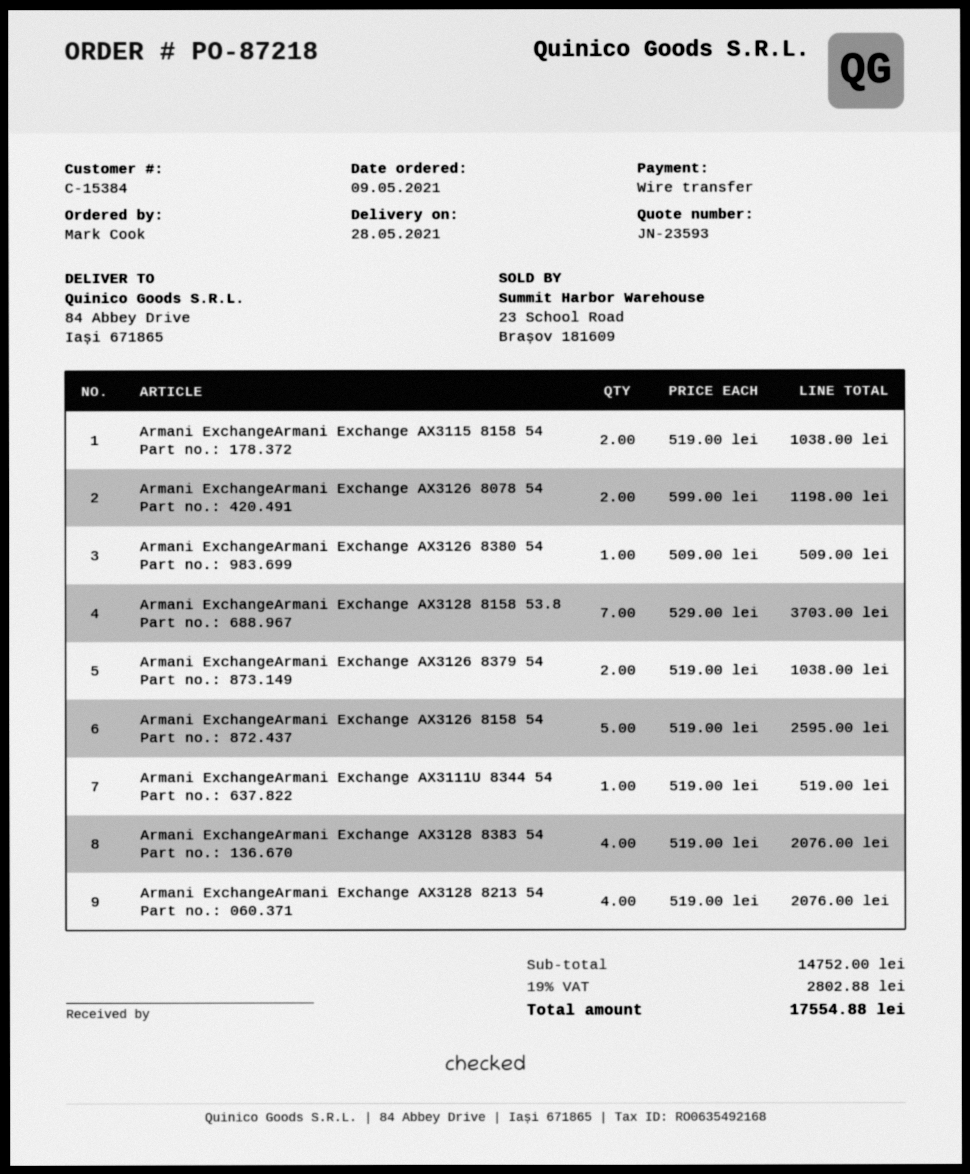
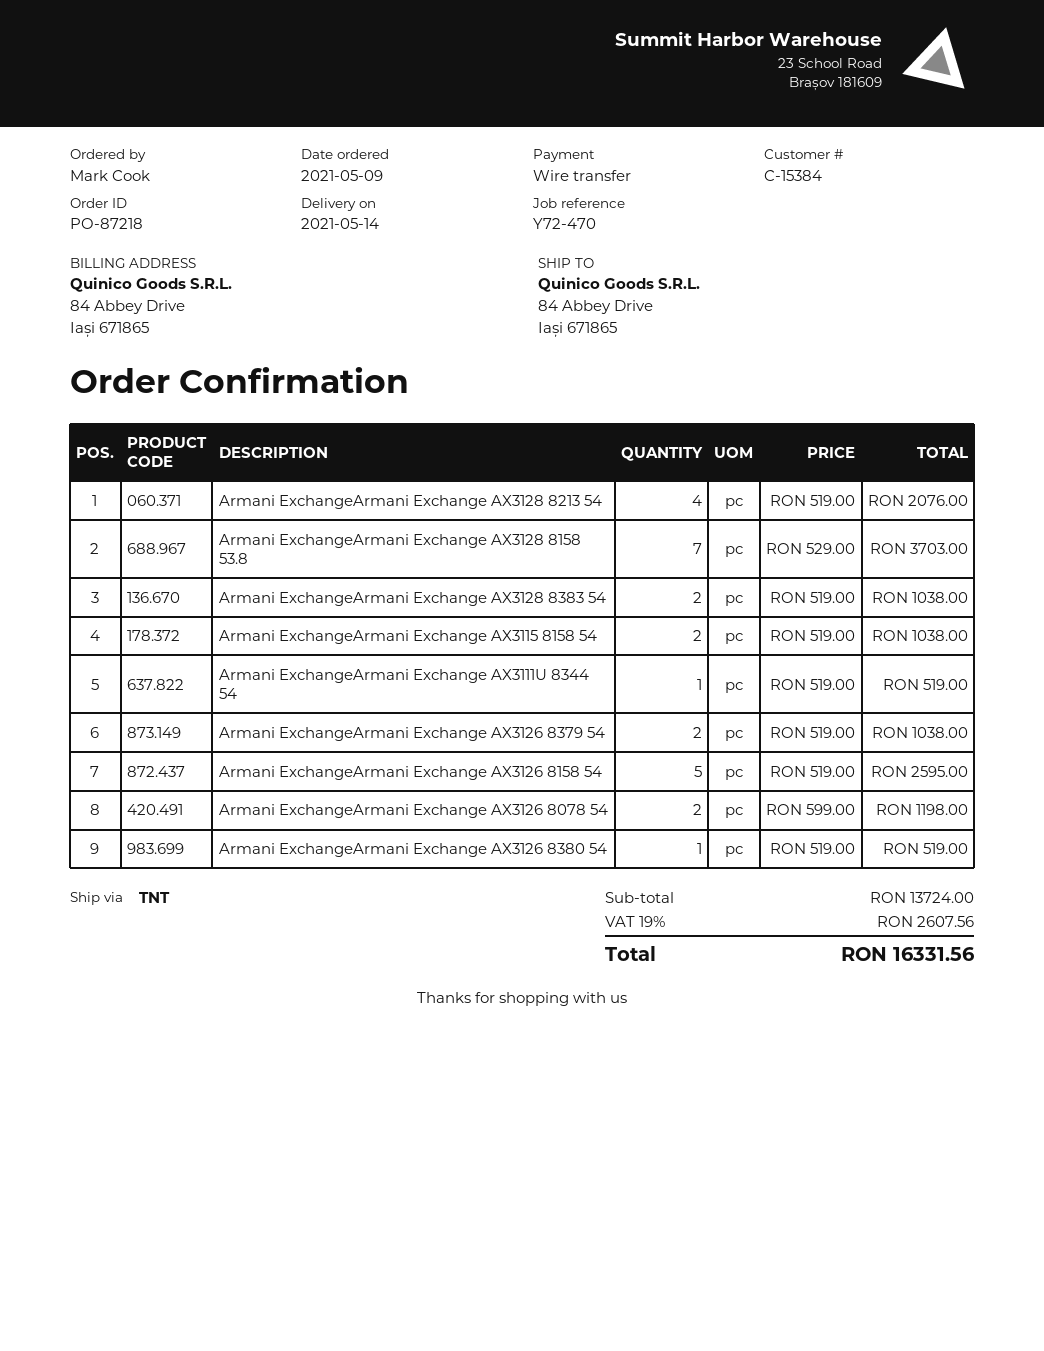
delivery date: 2021-05-28 -> 2021-05-14
Armani ExchangeArmani Exchange AX3126 8380 54: 1 x 509.00 = 509.00 -> 1 x 519.00 = 519.00
Armani ExchangeArmani Exchange AX3128 8383 54: 4 x 519.00 = 2076.00 -> 2 x 519.00 = 1038.00
subtotal: 14752.00 -> 13724.00
tax: 19% = 2802.88 -> 19% = 2607.56
total: 17554.88 -> 16331.56

